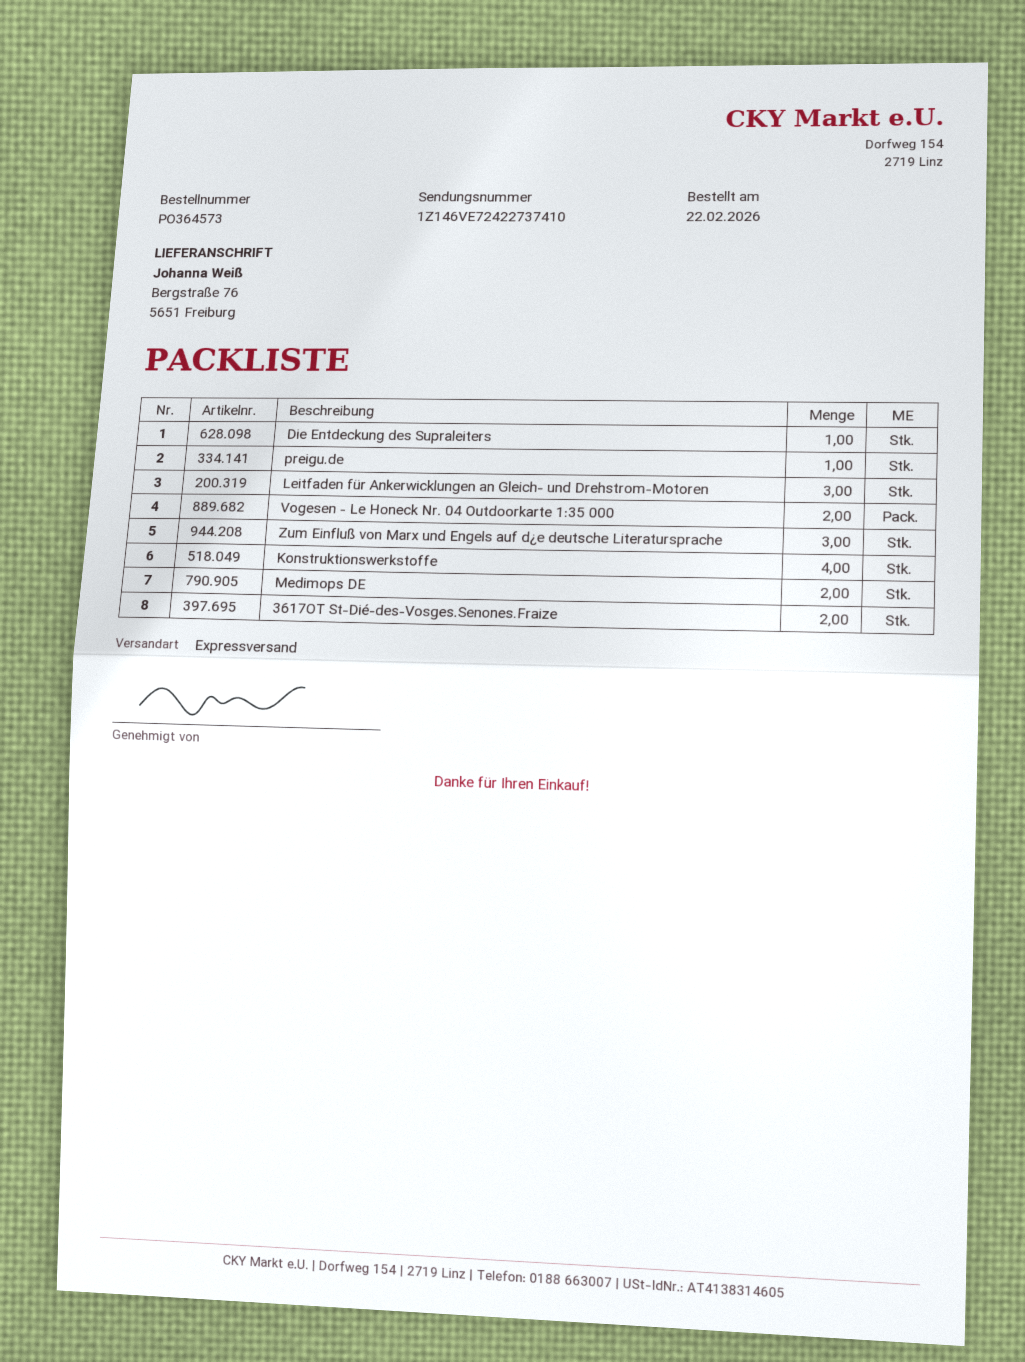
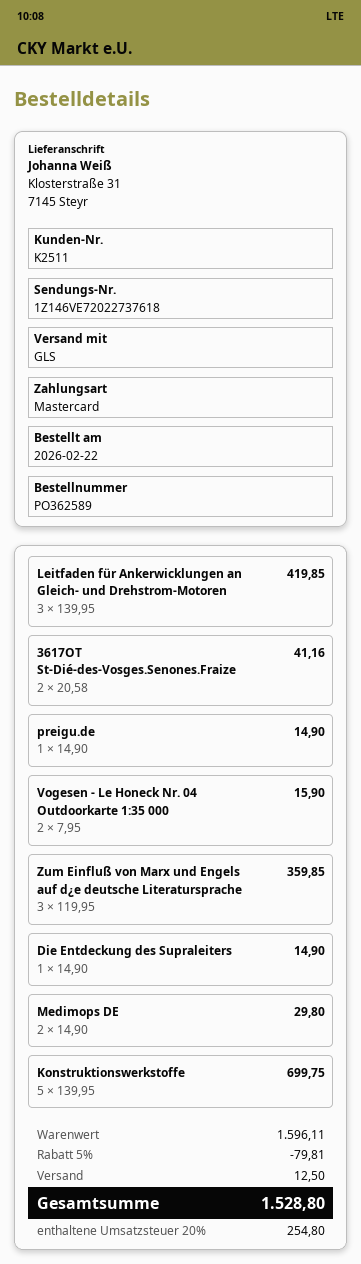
order number: PO364573 -> PO362589
shipping method: express -> GLS
tracking number: 1Z146VE72422737410 -> 1Z146VE72022737618
ship to: Bergstraße 76, 5651 Freiburg -> Klosterstraße 31, 7145 Steyr
Konstruktionswerkstoffe: 4 -> 5

